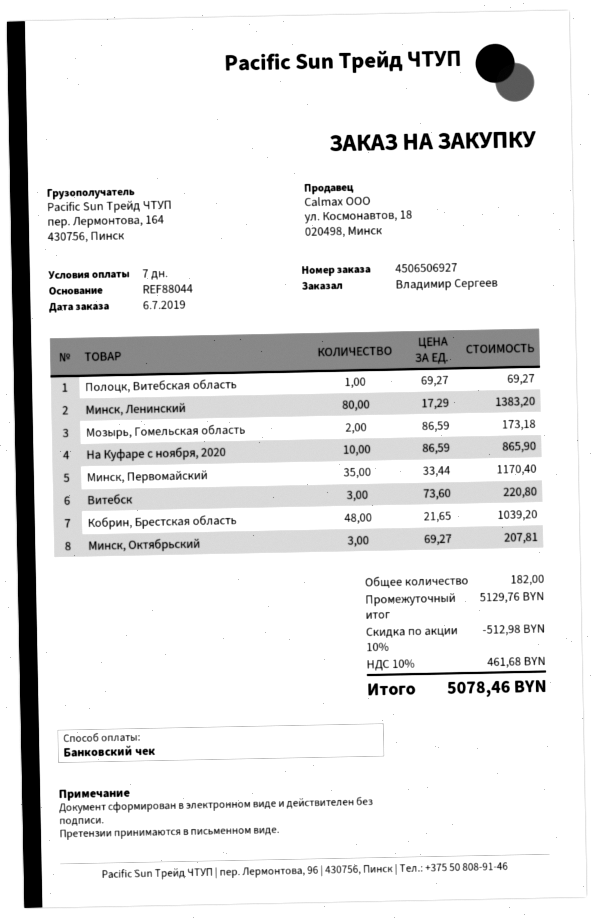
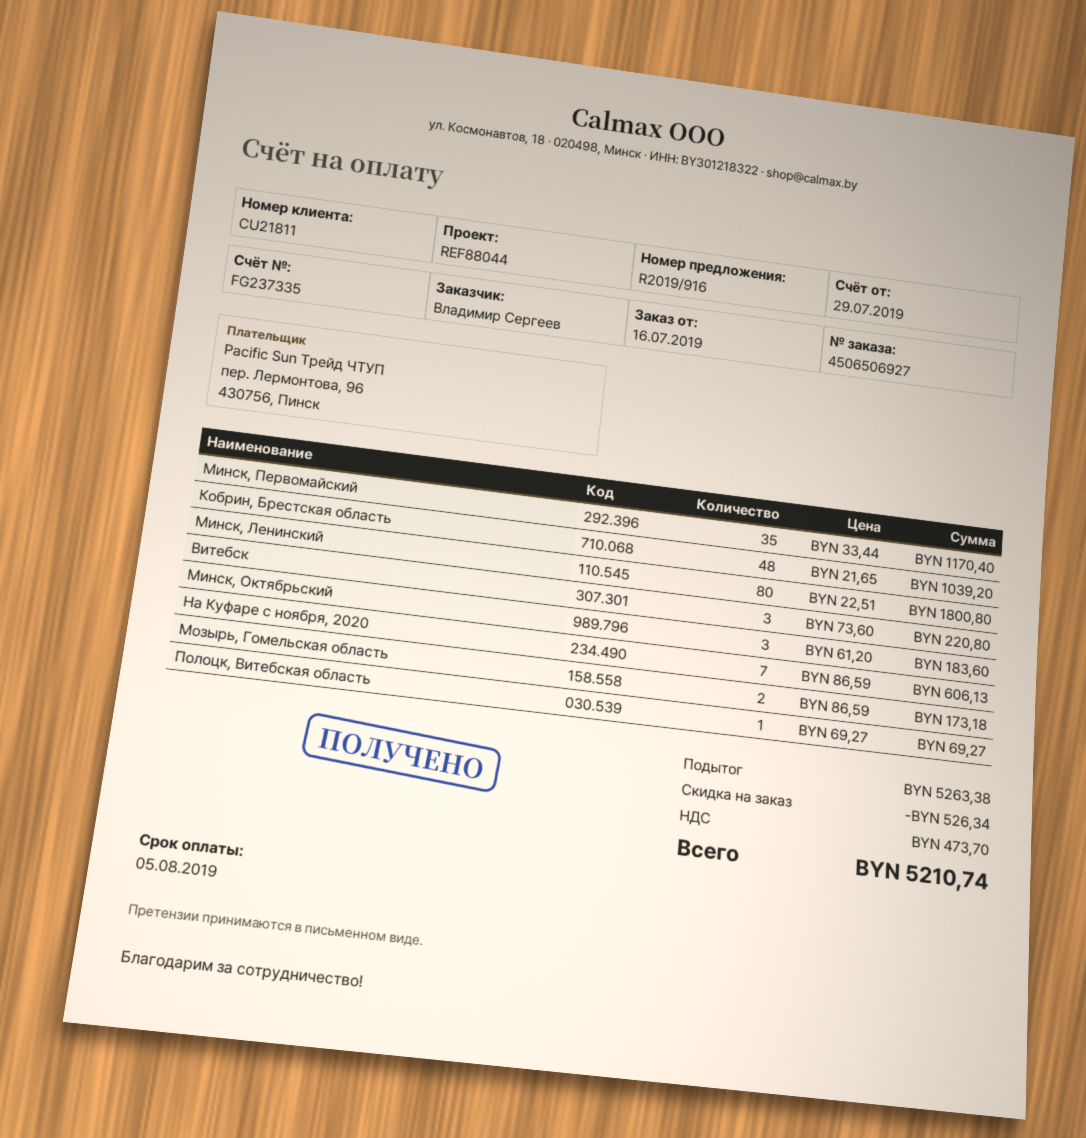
order date: 2019-07-06 -> 2019-07-16
Минск, Ленинский: 80 x 17.29 = 1383.20 -> 80 x 22.51 = 1800.80
На Куфаре с ноября, 2020: 10 x 86.59 = 865.90 -> 7 x 86.59 = 606.13
Минск, Октябрьский: 3 x 69.27 = 207.81 -> 3 x 61.20 = 183.60
subtotal: 5129.76 -> 5263.38
discount: 512.98 -> 526.34
tax: 461.68 -> 473.70
total: 5078.46 -> 5210.74

